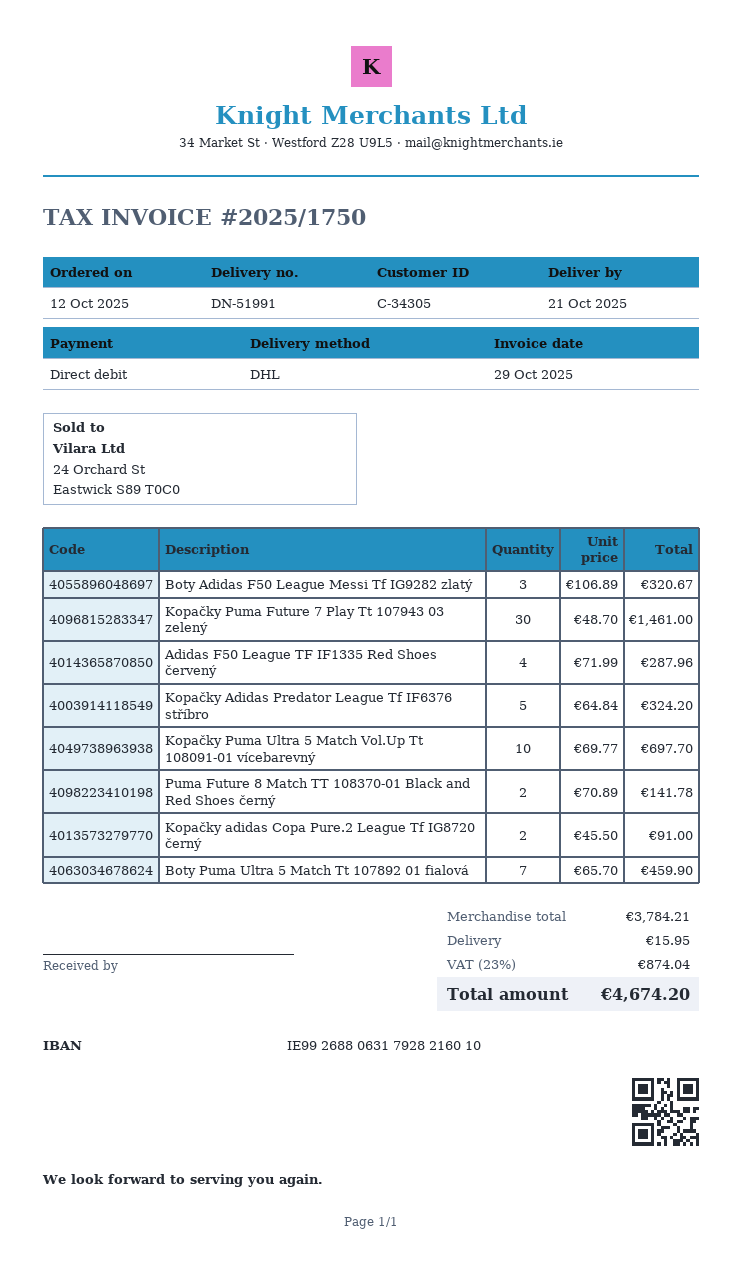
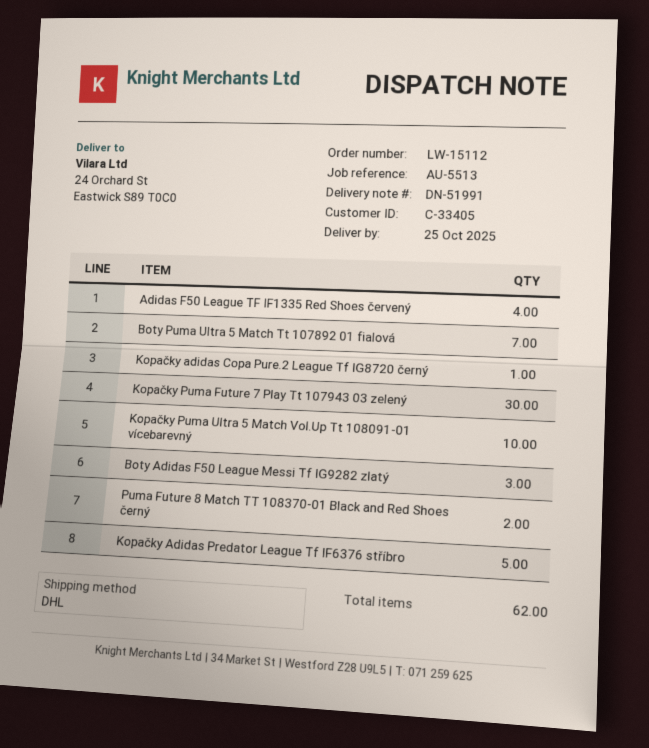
delivery date: 2025-10-21 -> 2025-10-25
customer number: C-34305 -> C-33405
Kopačky adidas Copa Pure.2 League Tf IG8720 černý: 2 -> 1

